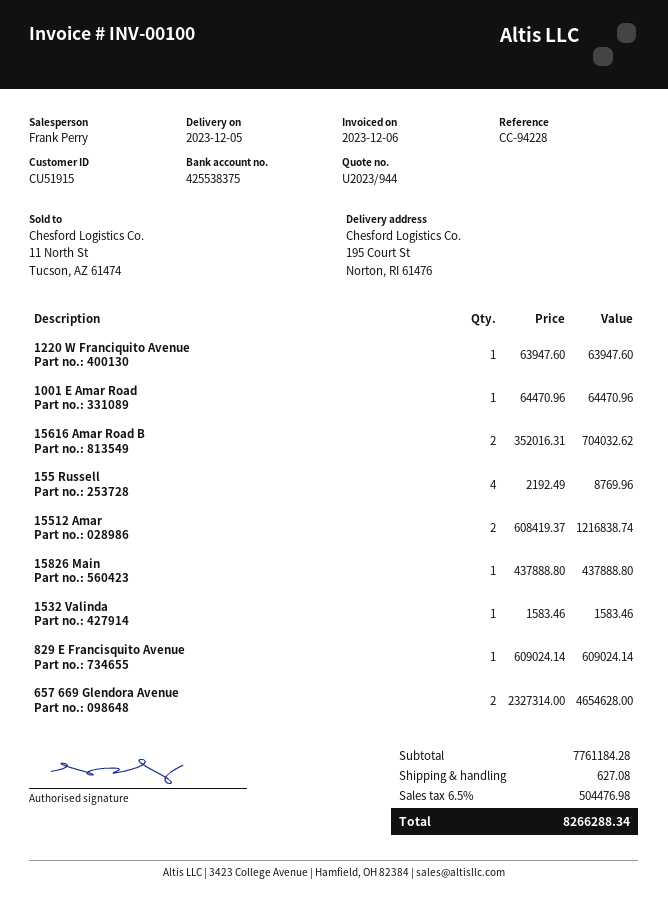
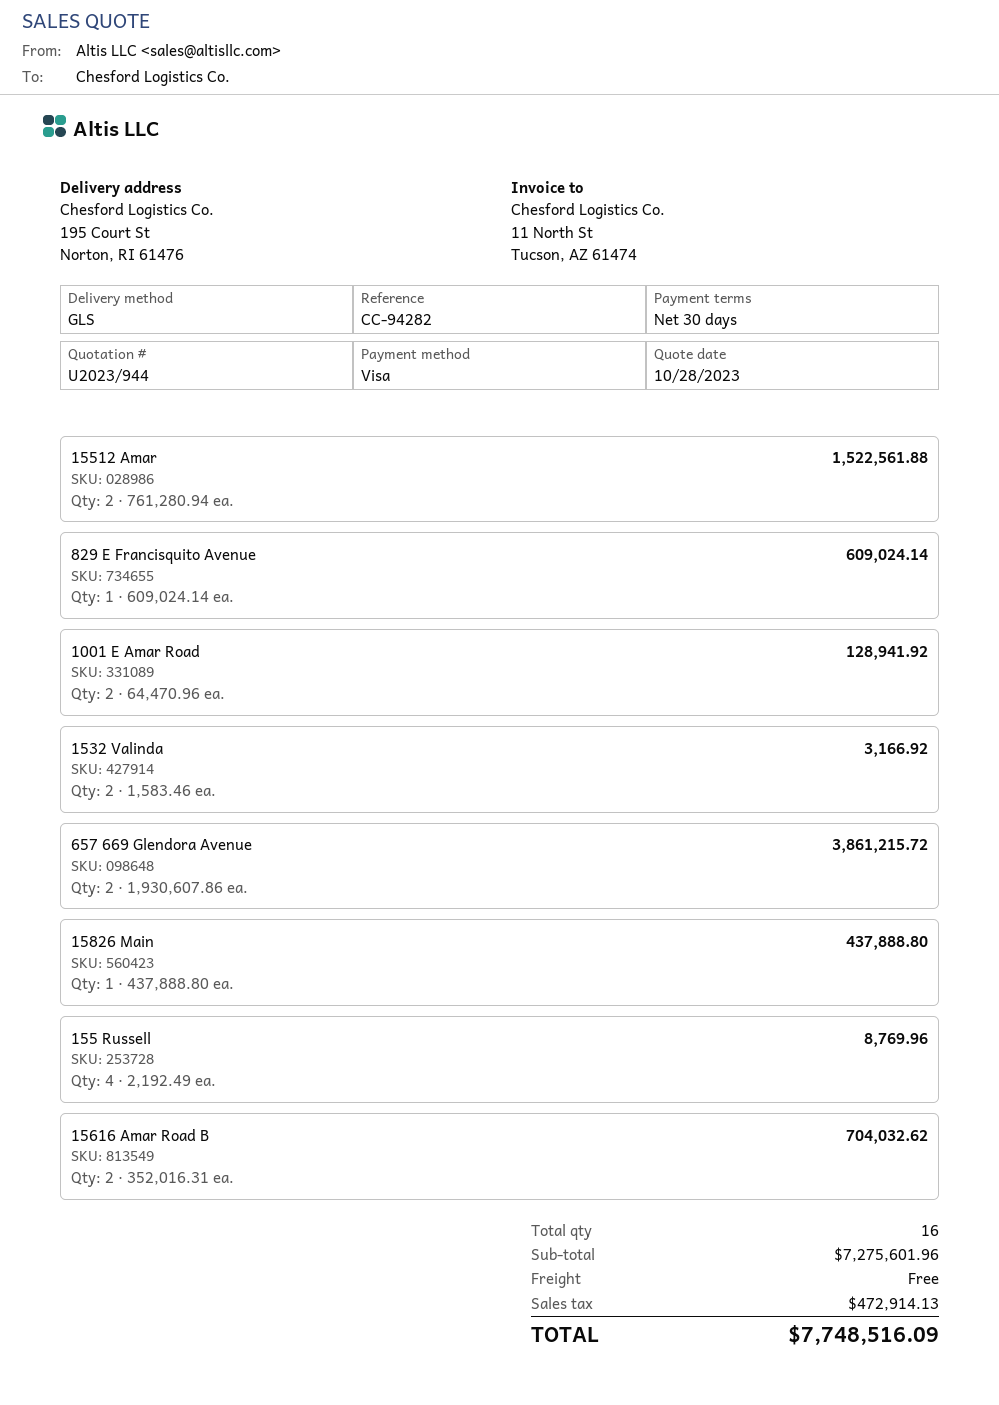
reference: CC-94228 -> CC-94282
1220 W Franciquito Avenue: 1 x 63947.60 = 63947.60 -> none
1001 E Amar Road: 1 x 64470.96 = 64470.96 -> 2 x 64470.96 = 128941.92
15512 Amar: 2 x 608419.37 = 1216838.74 -> 2 x 761280.94 = 1522561.88
1532 Valinda: 1 x 1583.46 = 1583.46 -> 2 x 1583.46 = 3166.92
657 669 Glendora Avenue: 2 x 2327314.00 = 4654628.00 -> 2 x 1930607.86 = 3861215.72
subtotal: 7761184.28 -> 7275601.96
shipping: 627.08 -> 0.00
tax: 504476.98 -> 472914.13
total: 8266288.34 -> 7748516.09

